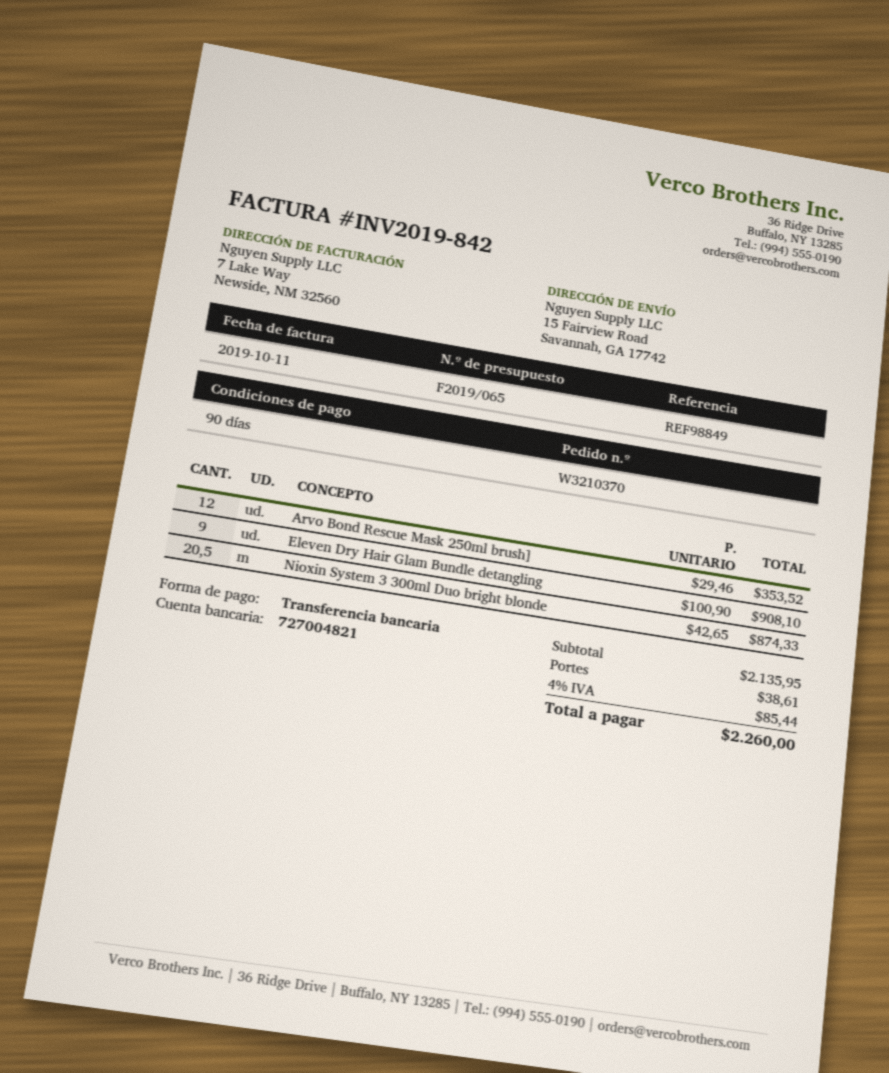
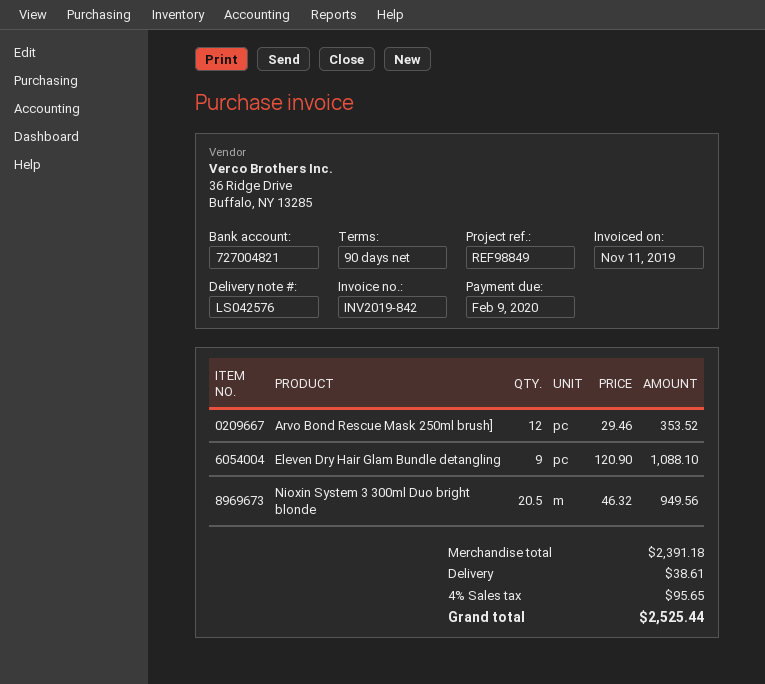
invoice date: 2019-10-11 -> 2019-11-11
Eleven Dry Hair Glam Bundle detangling: 9 x 100.90 = 908.10 -> 9 x 120.90 = 1088.10
Nioxin System 3 300ml Duo bright blonde: 20.5 x 42.65 = 874.33 -> 20.5 x 46.32 = 949.56
subtotal: 2135.95 -> 2391.18
tax: 4% = 85.44 -> 4% = 95.65
total: 2260.00 -> 2525.44

